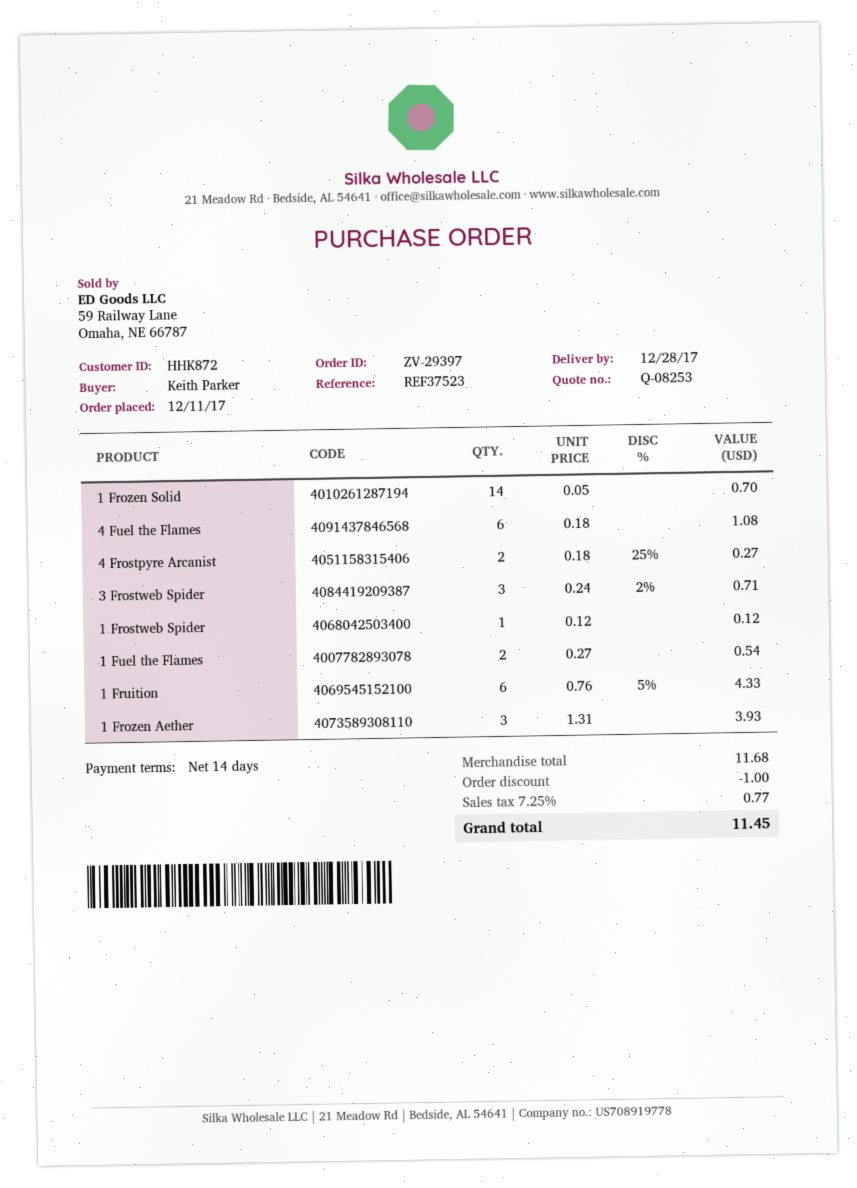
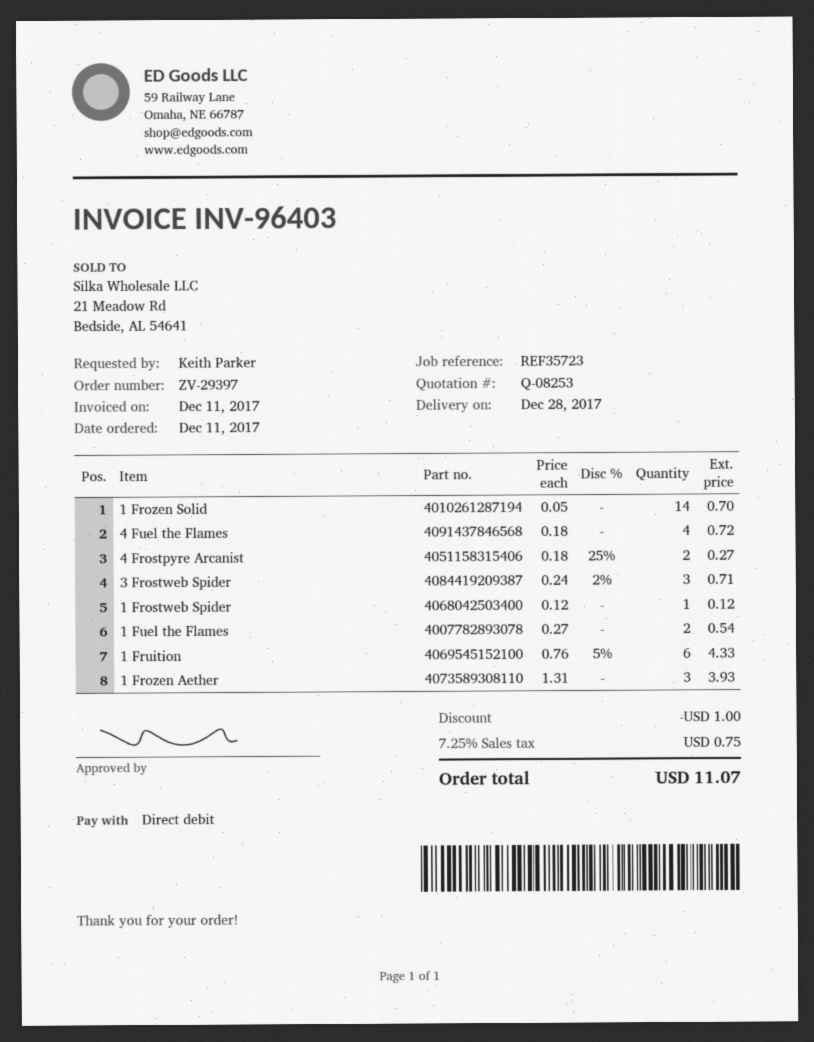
reference: REF37523 -> REF35723
4 Fuel the Flames: 6 x 0.18 = 1.08 -> 4 x 0.18 = 0.72
tax: 7.25% = 0.77 -> 7.25% = 0.75
total: 11.45 -> 11.07

